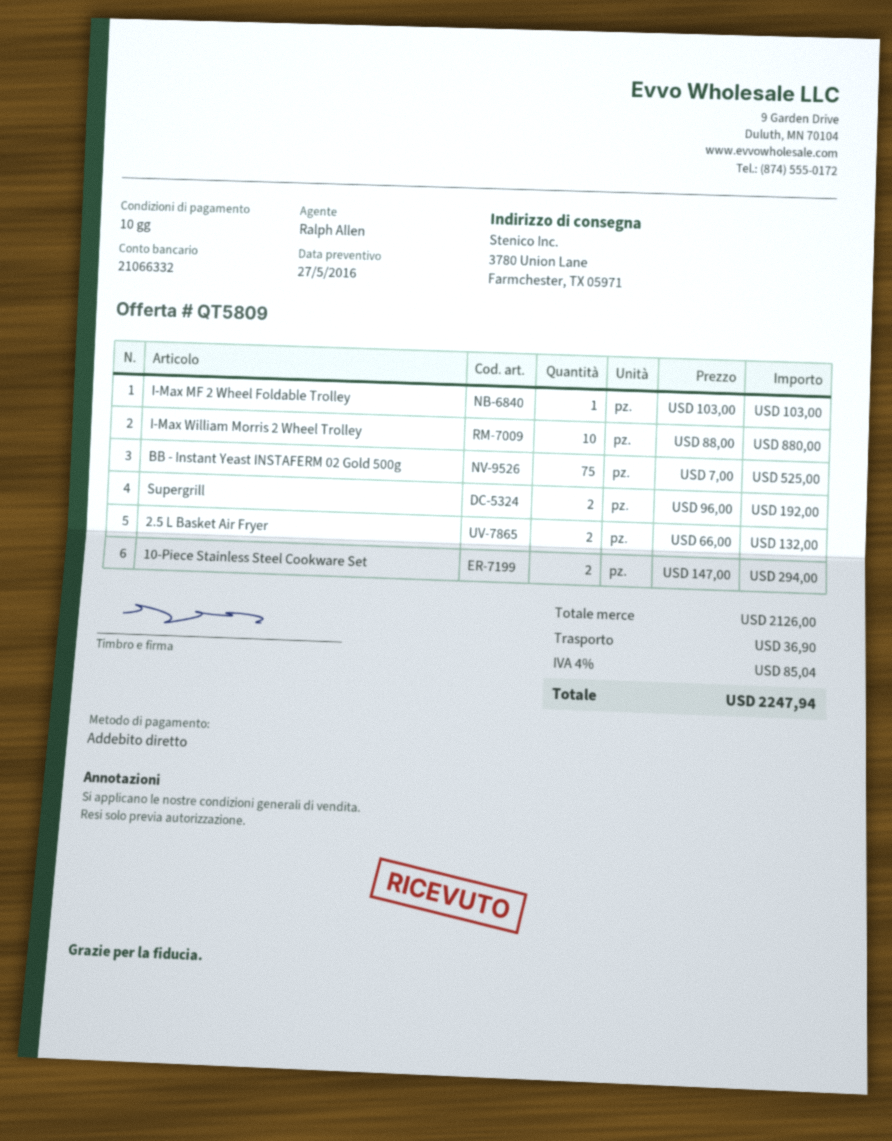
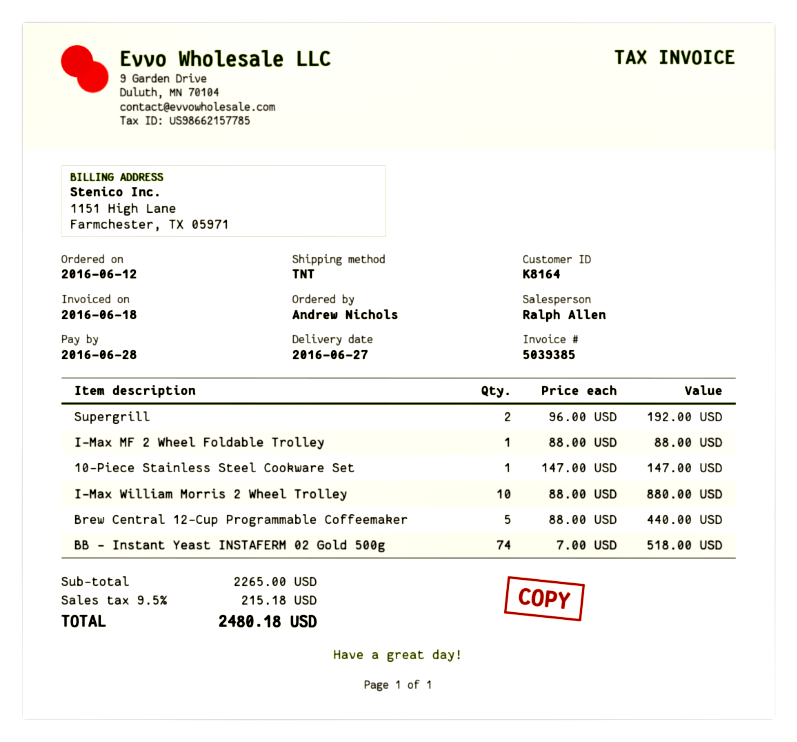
I-Max MF 2 Wheel Foldable Trolley: 1 x 103.00 = 103.00 -> 1 x 88.00 = 88.00
BB - Instant Yeast INSTAFERM 02 Gold 500g: 75 x 7.00 = 525.00 -> 74 x 7.00 = 518.00
2.5 L Basket Air Fryer: 2 x 66.00 = 132.00 -> none
10-Piece Stainless Steel Cookware Set: 2 x 147.00 = 294.00 -> 1 x 147.00 = 147.00
Brew Central 12-Cup Programmable Coffeemaker: none -> 5 x 88.00 = 440.00
subtotal: 2126.00 -> 2265.00
shipping: 36.90 -> none
tax: 4% = 85.04 -> 9.5% = 215.18
total: 2247.94 -> 2480.18

